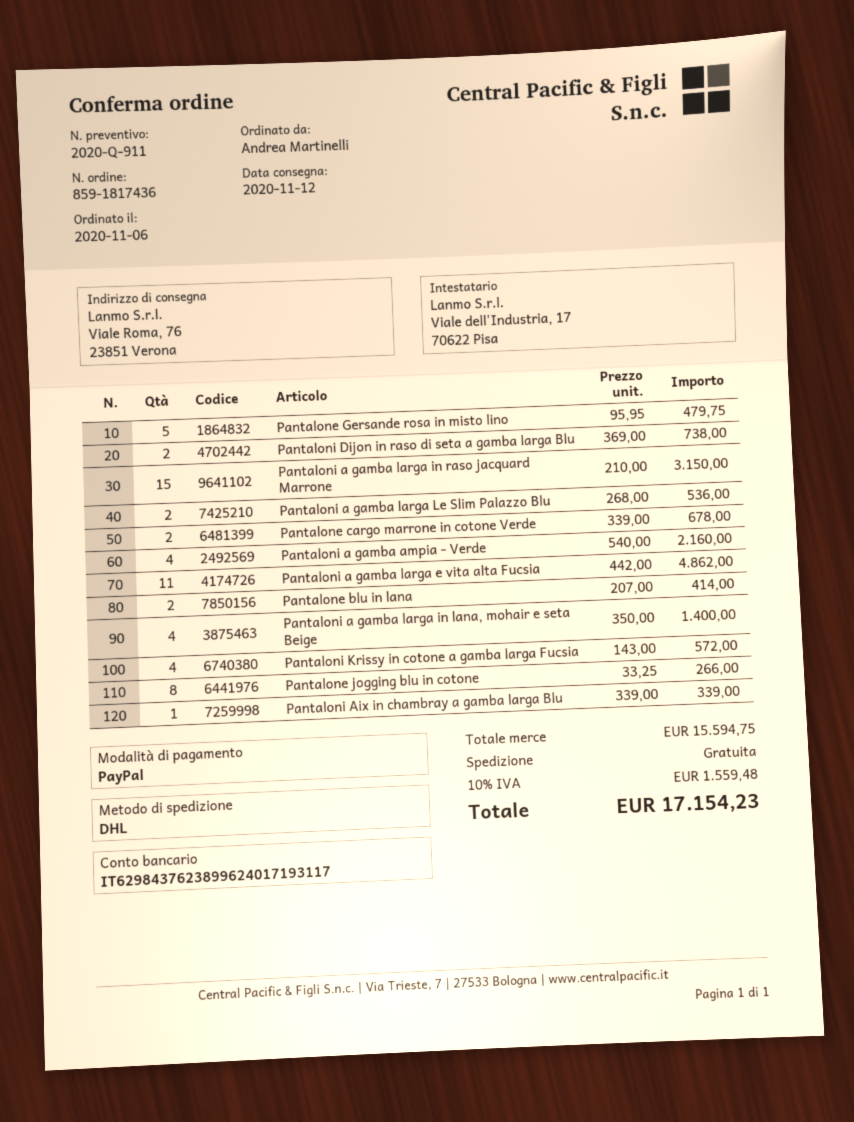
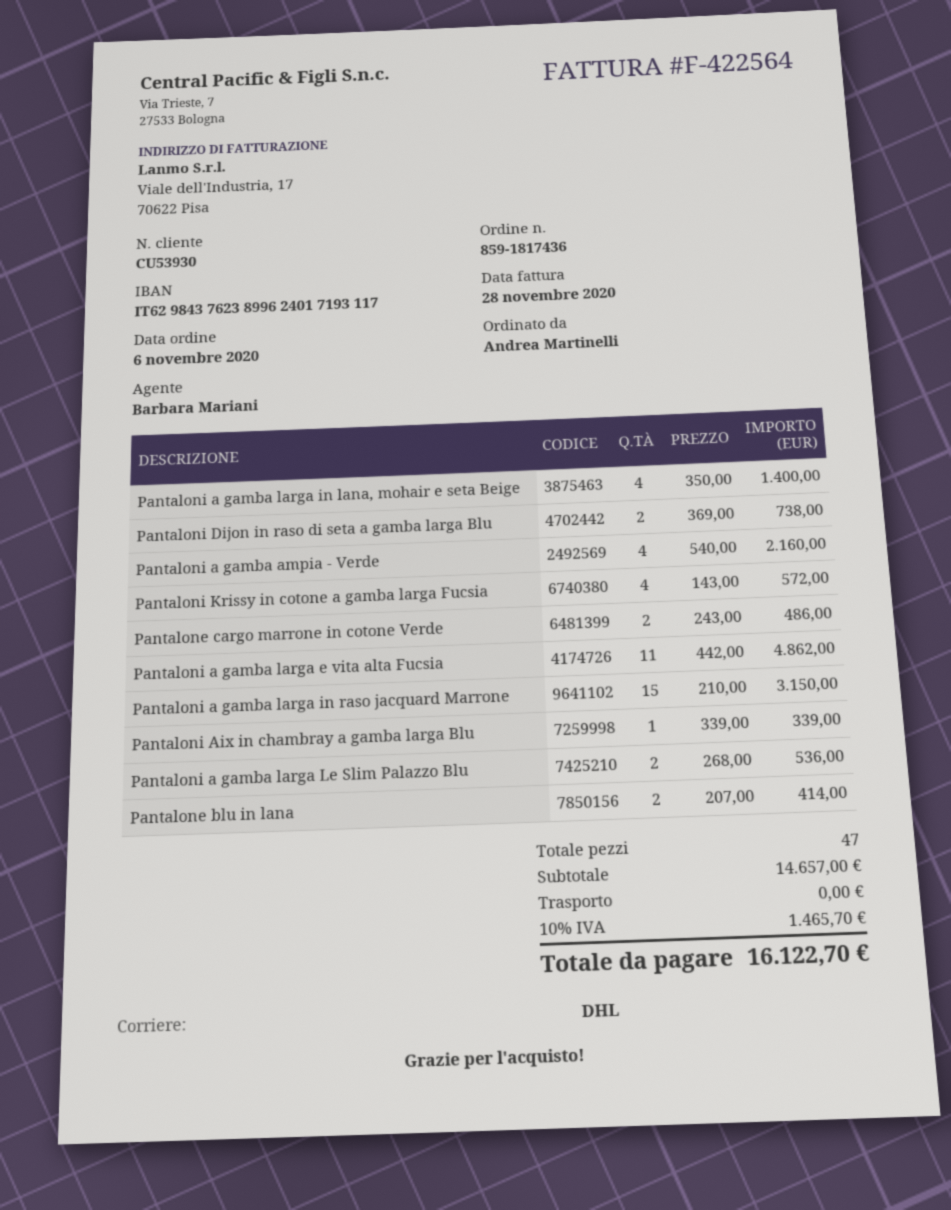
Pantalone Gersande rosa in misto lino: 5 x 95.95 = 479.75 -> none
Pantalone cargo marrone in cotone Verde: 2 x 339.00 = 678.00 -> 2 x 243.00 = 486.00
Pantalone jogging blu in cotone: 8 x 33.25 = 266.00 -> none
subtotal: 15594.75 -> 14657.00
tax: 10% = 1559.48 -> 10% = 1465.70
total: 17154.23 -> 16122.70

